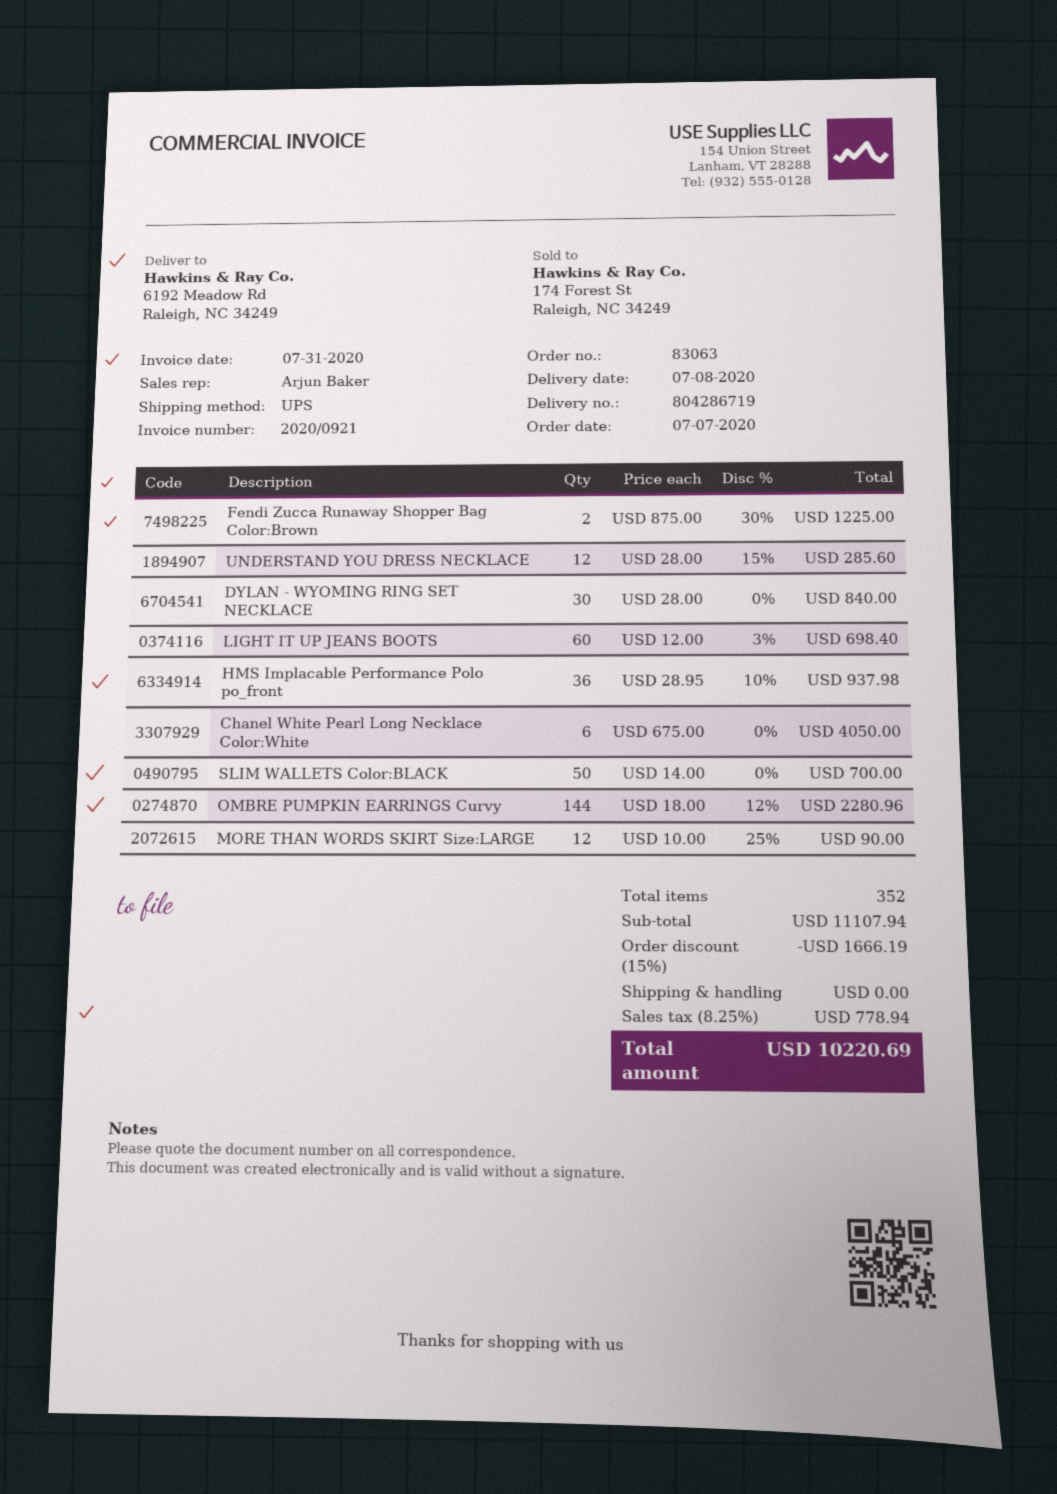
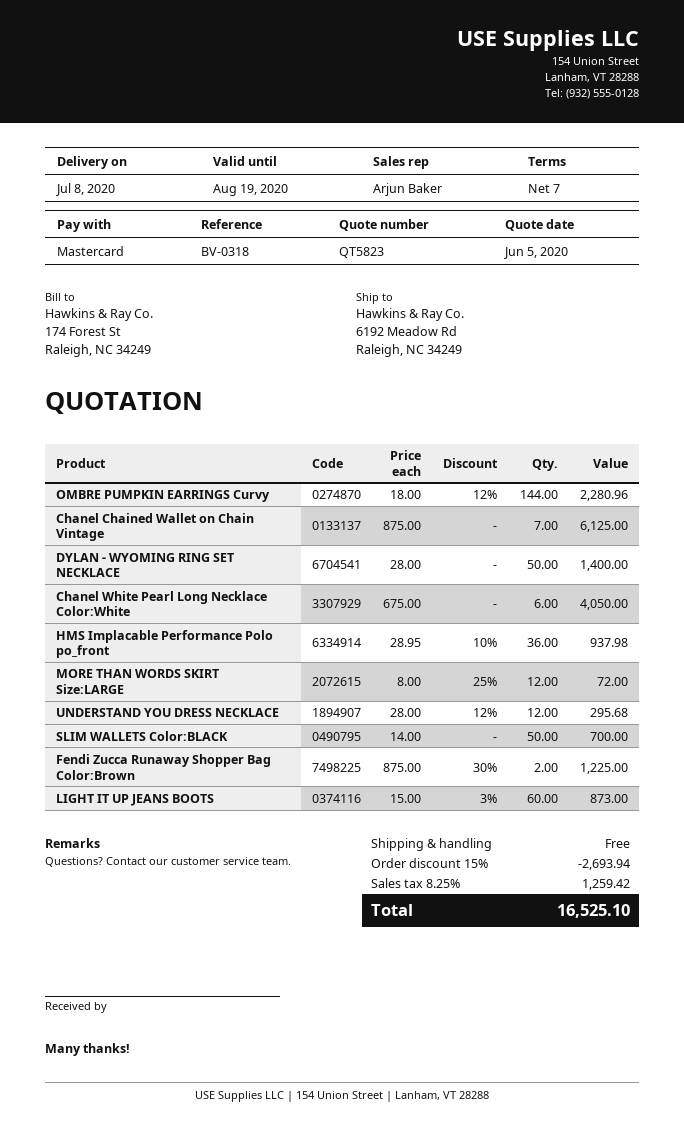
UNDERSTAND YOU DRESS NECKLACE: 12 x 28.00 - 15% = 285.60 -> 12 x 28.00 - 12% = 295.68
DYLAN - WYOMING RING SET NECKLACE: 30 x 28.00 = 840.00 -> 50 x 28.00 = 1400.00
LIGHT IT UP JEANS BOOTS: 60 x 12.00 - 3% = 698.40 -> 60 x 15.00 - 3% = 873.00
MORE THAN WORDS SKIRT Size:LARGE: 12 x 10.00 - 25% = 90.00 -> 12 x 8.00 - 25% = 72.00
Chanel Chained Wallet on Chain Vintage: none -> 7 x 875.00 = 6125.00
discount: 15% = 1666.19 -> 15% = 2693.94
tax: 8.25% = 778.94 -> 8.25% = 1259.42
total: 10220.69 -> 16525.10

